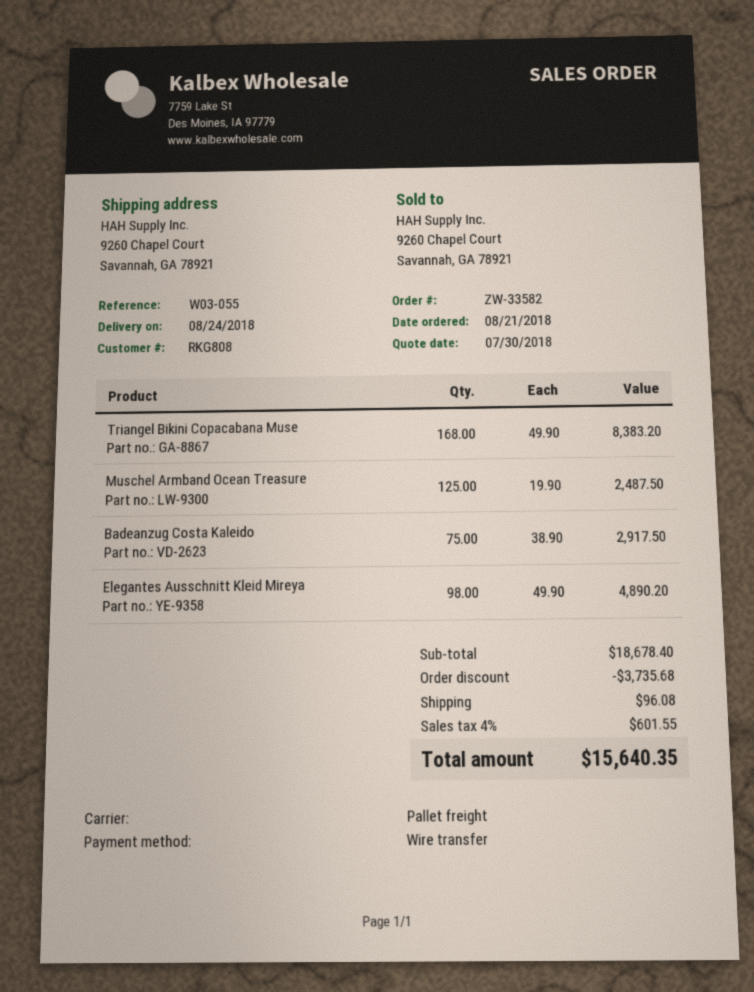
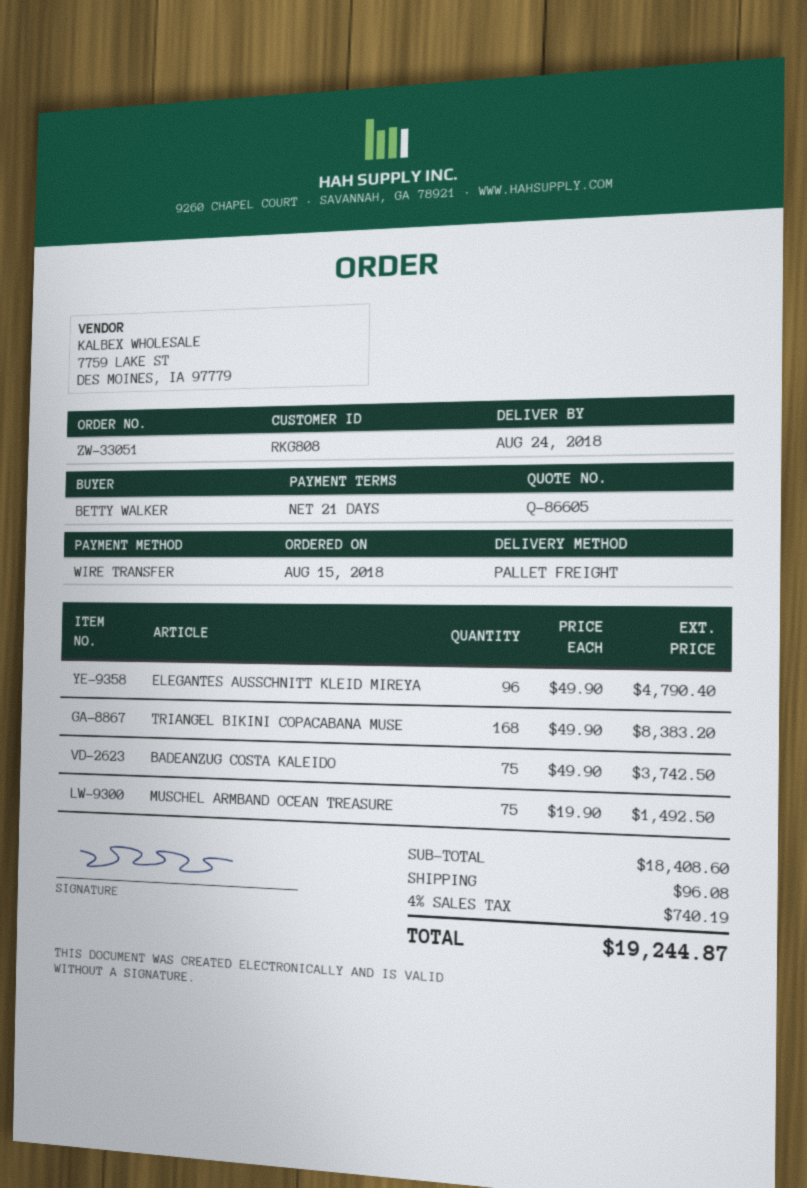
order number: ZW-33582 -> ZW-33051
order date: 2018-08-21 -> 2018-08-15
Muschel Armband Ocean Treasure: 125 x 19.90 = 2487.50 -> 75 x 19.90 = 1492.50
Badeanzug Costa Kaleido: 75 x 38.90 = 2917.50 -> 75 x 49.90 = 3742.50
Elegantes Ausschnitt Kleid Mireya: 98 x 49.90 = 4890.20 -> 96 x 49.90 = 4790.40
subtotal: 18678.40 -> 18408.60
discount: 3735.68 -> none
tax: 4% = 601.55 -> 4% = 740.19
total: 15640.35 -> 19244.87

